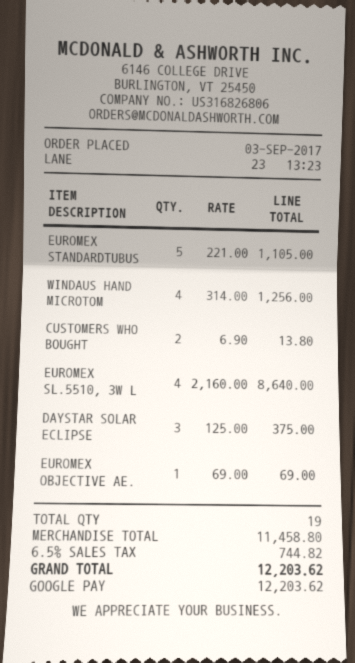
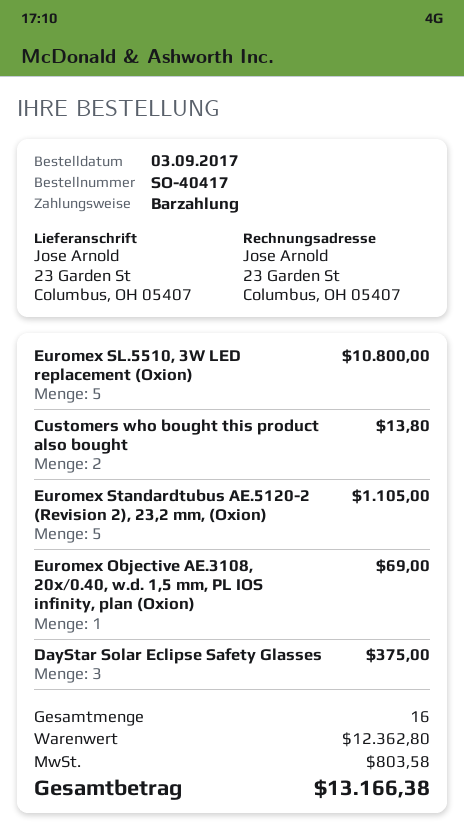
payment method: Google Pay -> cash
WINDAUS HAND MICROTOM: 4 for 1256.00 -> none
EUROMEX SL.5510, 3W L: 4 for 8640.00 -> 5 for 10800.00
total quantity: 19 -> 16
subtotal: 11458.80 -> 12362.80
tax: 744.82 -> 803.58
total: 12203.62 -> 13166.38

